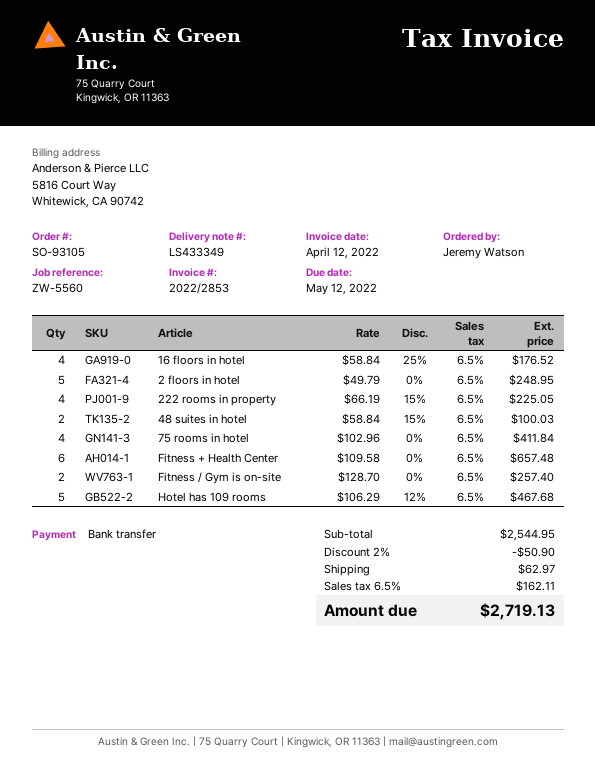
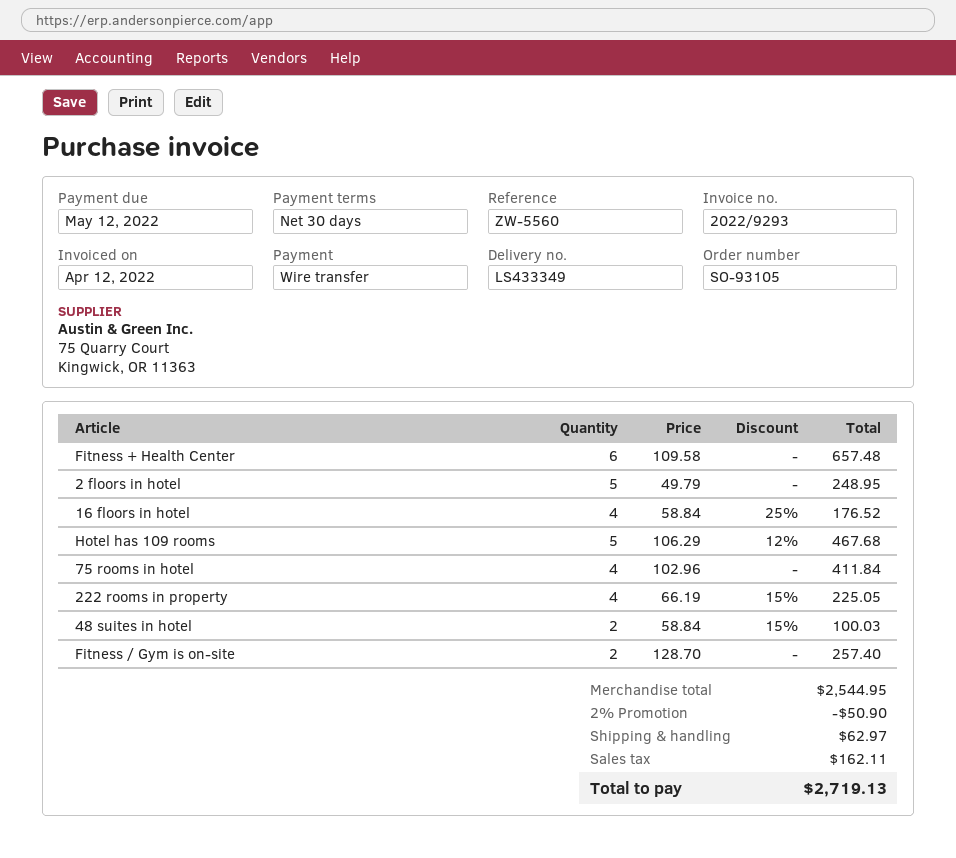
invoice number: 2022/2853 -> 2022/9293

